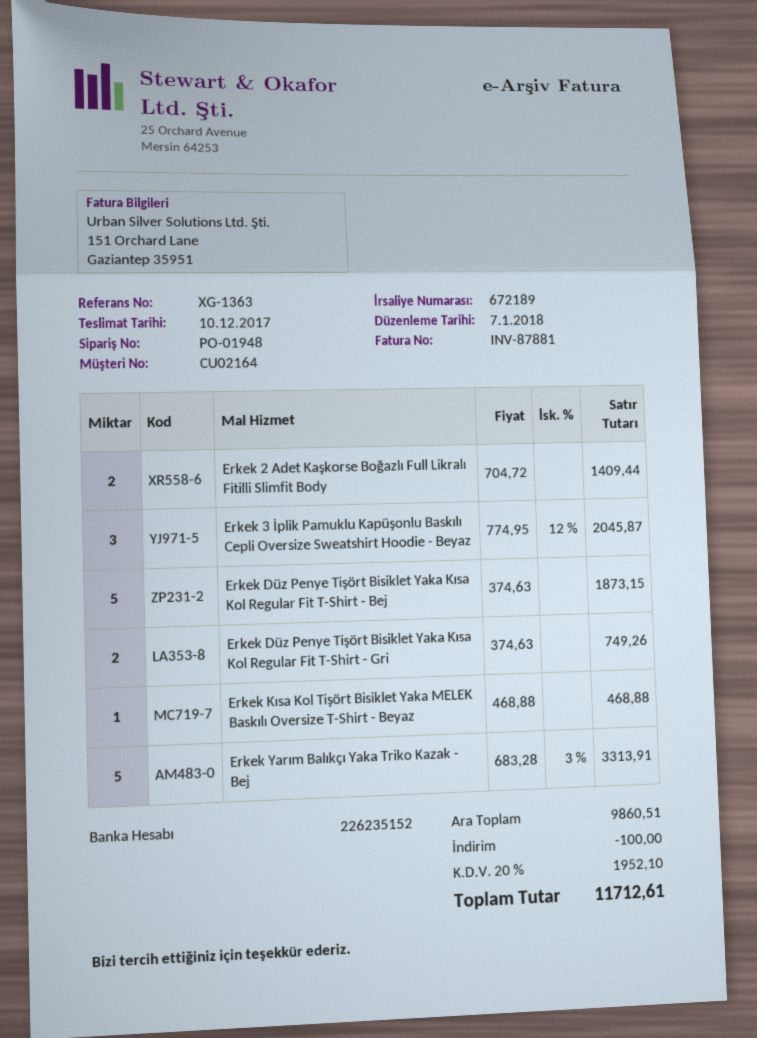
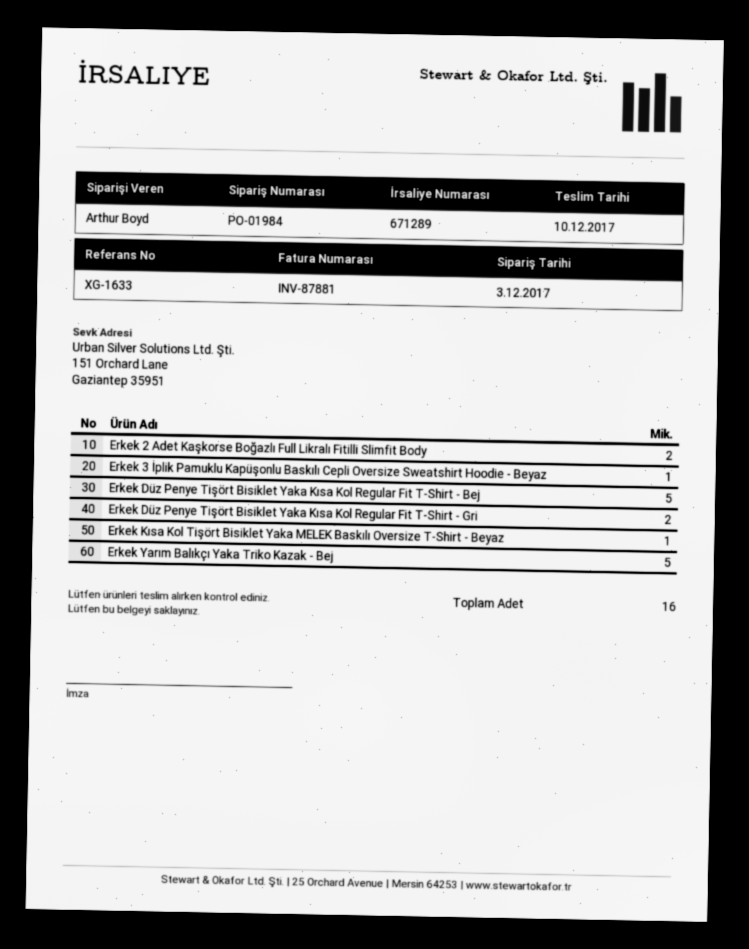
order number: PO-01948 -> PO-01984
delivery note number: 672189 -> 671289
reference: XG-1363 -> XG-1633
Erkek 3 İplik Pamuklu Kapüşonlu Baskılı Cepli Oversize Sweatshirt Hoodie - Beyaz: 3 -> 1

